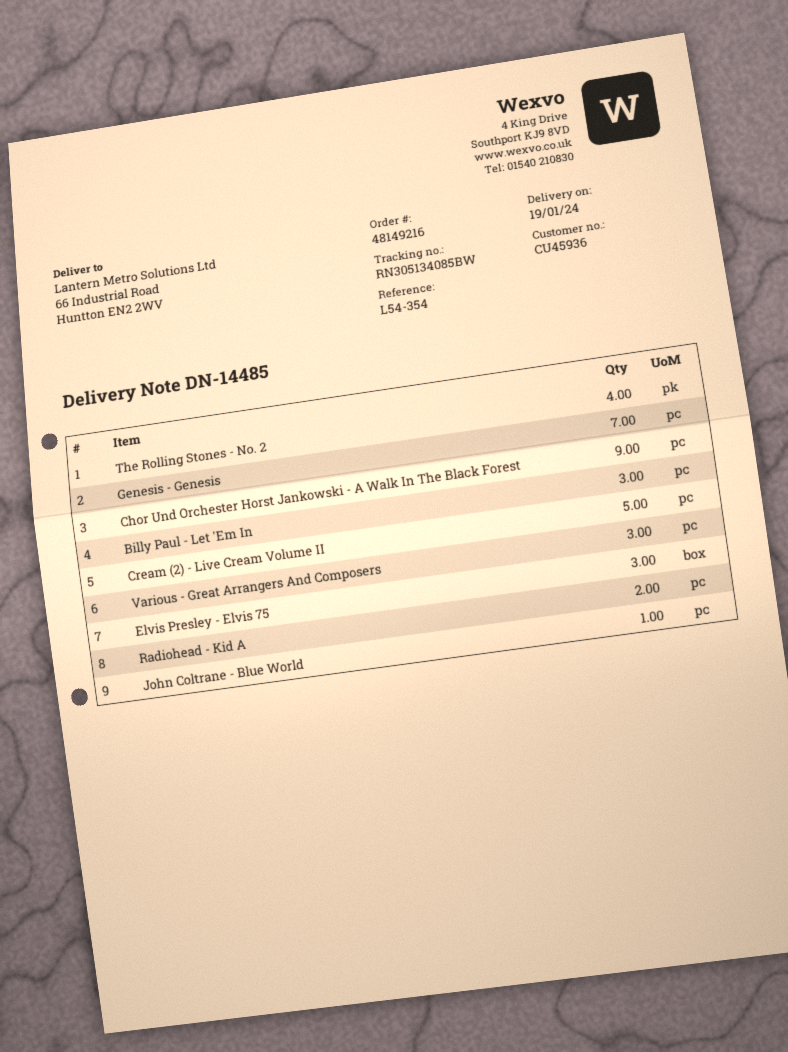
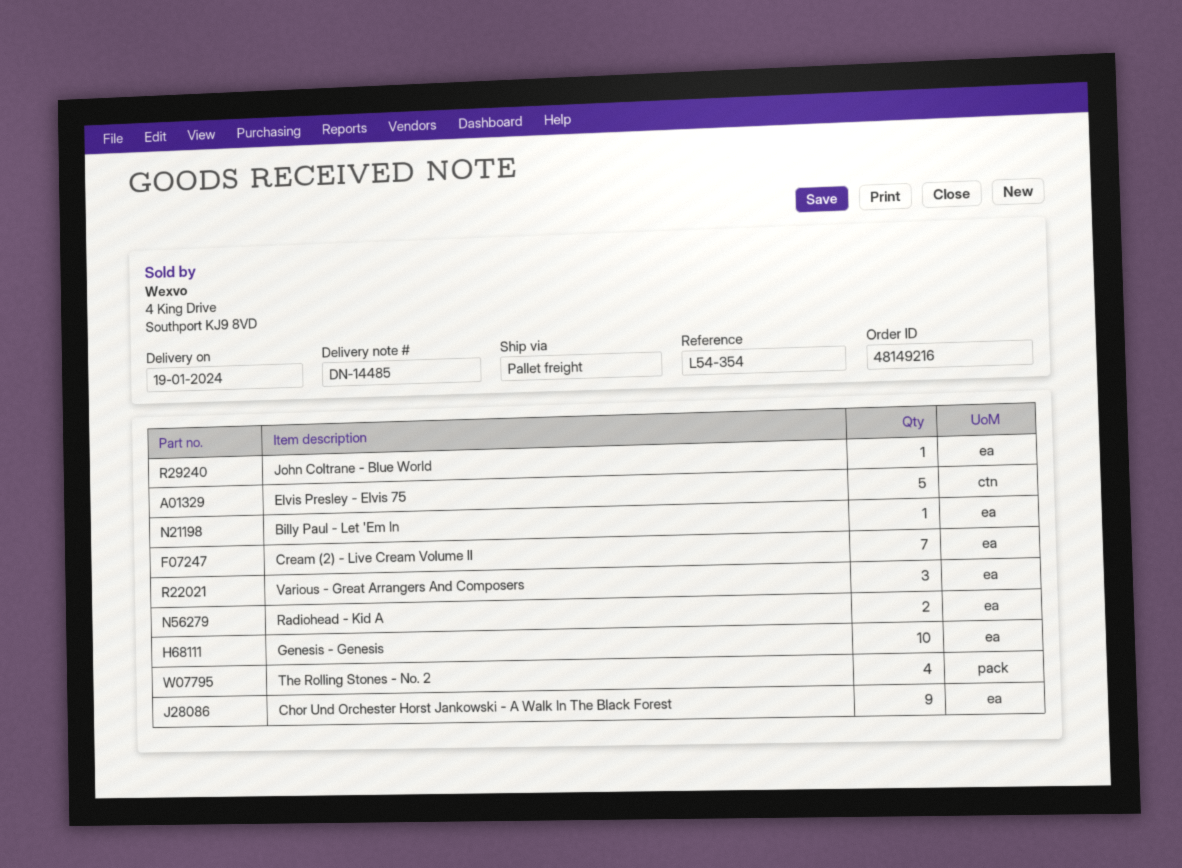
Genesis - Genesis: 7 -> 10
Billy Paul - Let 'Em In: 3 -> 1
Cream (2) - Live Cream Volume II: 5 -> 7
Elvis Presley - Elvis 75: 3 -> 5

